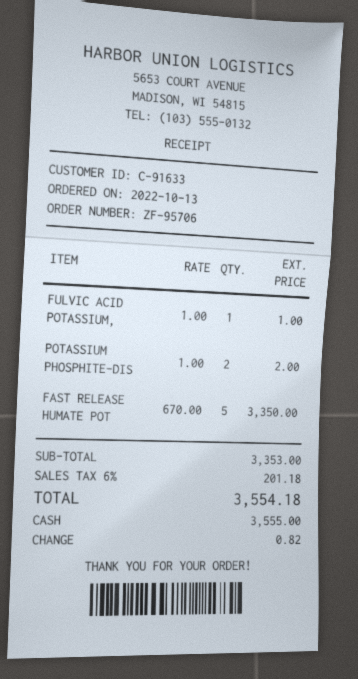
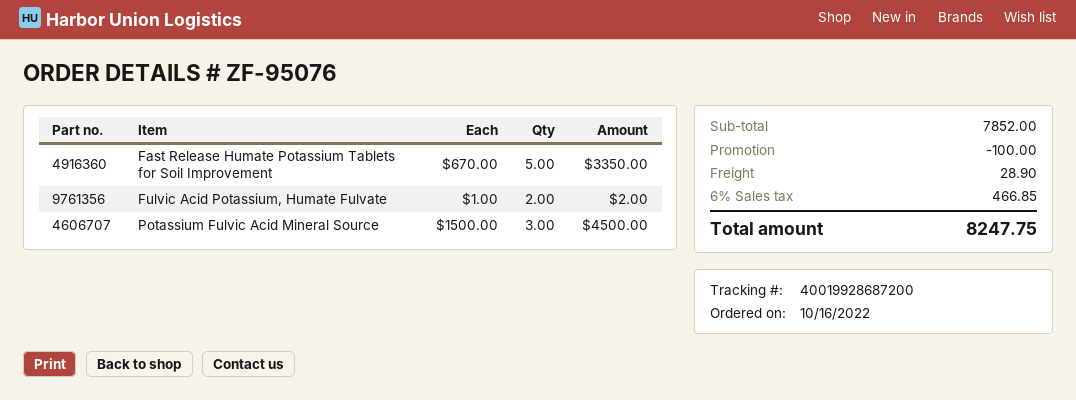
order number: ZF-95706 -> ZF-95076
order date: 2022-10-13 -> 2022-10-16
FULVIC ACID POTASSIUM,: 1 x 1.00 = 1.00 -> 2 x 1.00 = 2.00
POTASSIUM PHOSPHITE-DIS: 2 x 1.00 = 2.00 -> none
Potassium Fulvic Acid Mineral Source: none -> 3 x 1500.00 = 4500.00
subtotal: 3353.00 -> 7852.00
discount: none -> 100.00
shipping: none -> 28.90
tax: 6% = 201.18 -> 6% = 466.85
total: 3554.18 -> 8247.75

